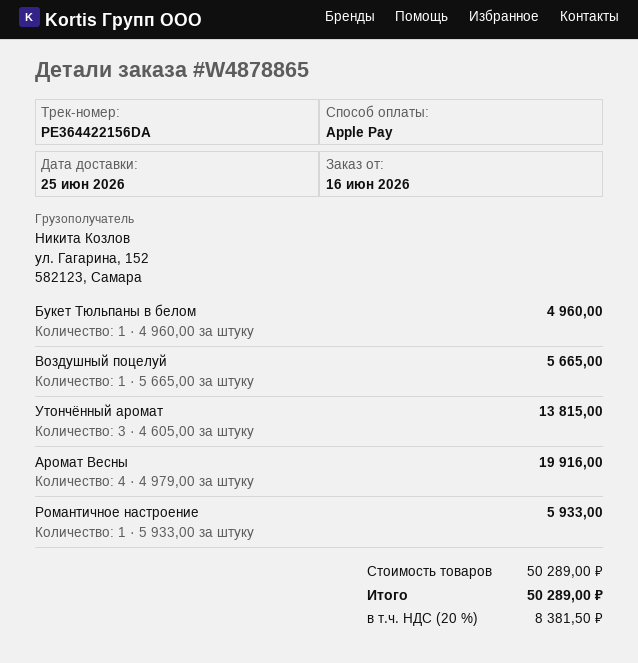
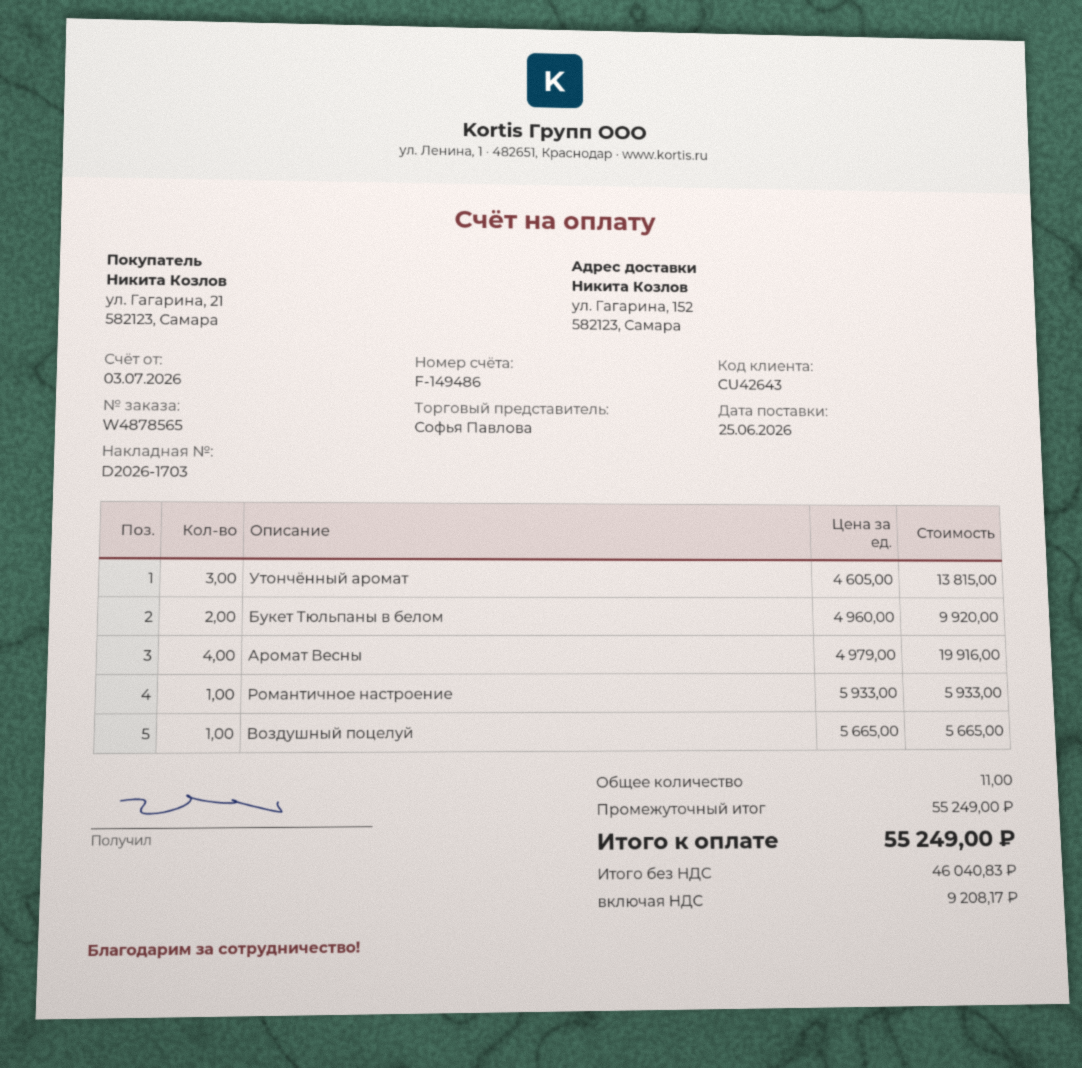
order number: W4878865 -> W4878565
Букет Тюльпаны в белом: 1 x 4960.00 = 4960.00 -> 2 x 4960.00 = 9920.00
subtotal: 50289.00 -> 55249.00
tax: 8381.50 -> 9208.17
total: 50289.00 -> 55249.00

